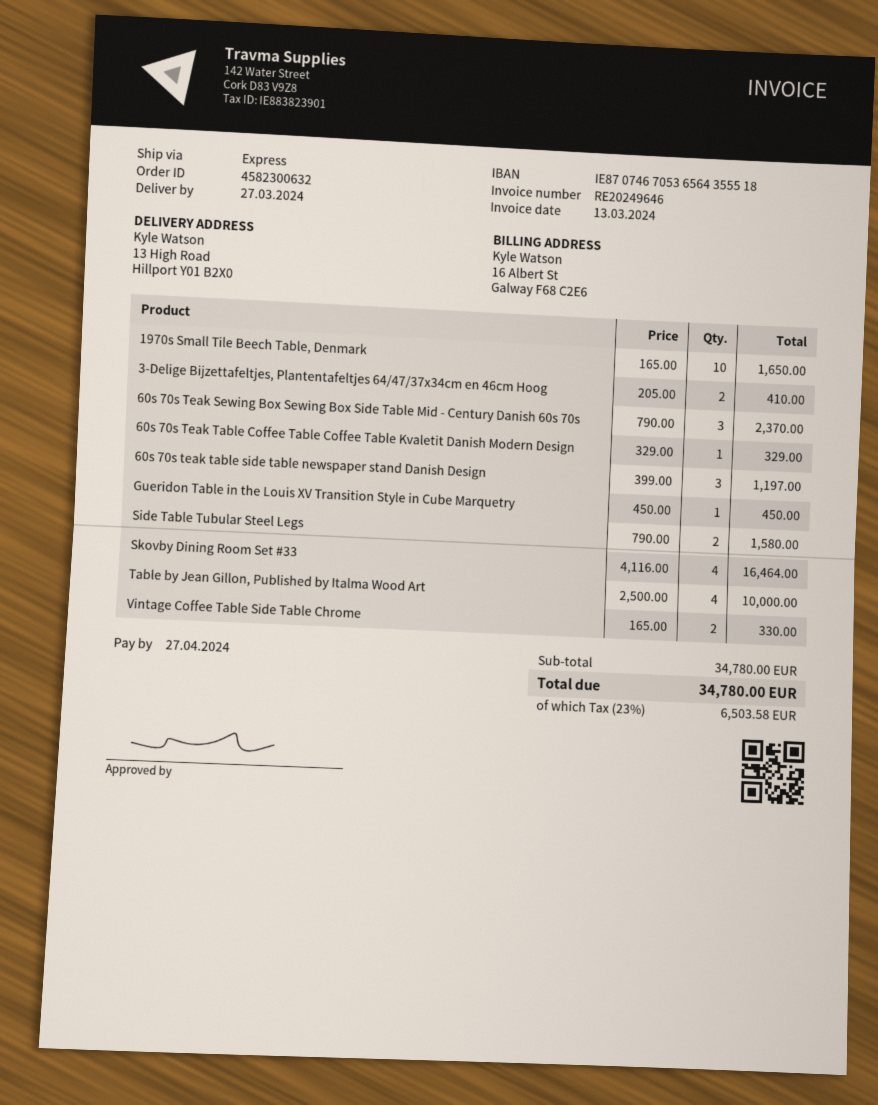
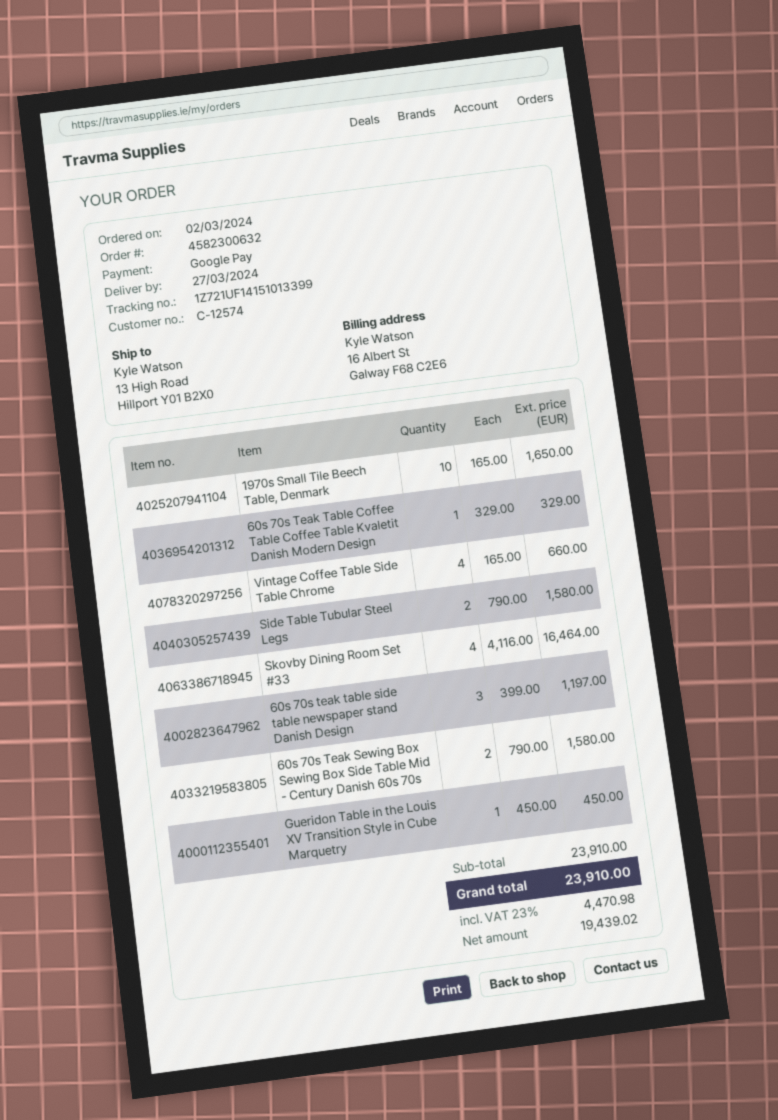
3-Delige Bijzettafeltjes, Plantentafeltjes 64/47/37x34cm en 46cm Hoog: 2 x 205.00 = 410.00 -> none
60s 70s Teak Sewing Box Sewing Box Side Table Mid - Century Danish 60s 70s: 3 x 790.00 = 2370.00 -> 2 x 790.00 = 1580.00
Table by Jean Gillon, Published by Italma Wood Art: 4 x 2500.00 = 10000.00 -> none
Vintage Coffee Table Side Table Chrome: 2 x 165.00 = 330.00 -> 4 x 165.00 = 660.00
subtotal: 34780.00 -> 23910.00
tax: 23% = 6503.58 -> 23% = 4470.98
total: 34780.00 -> 23910.00

